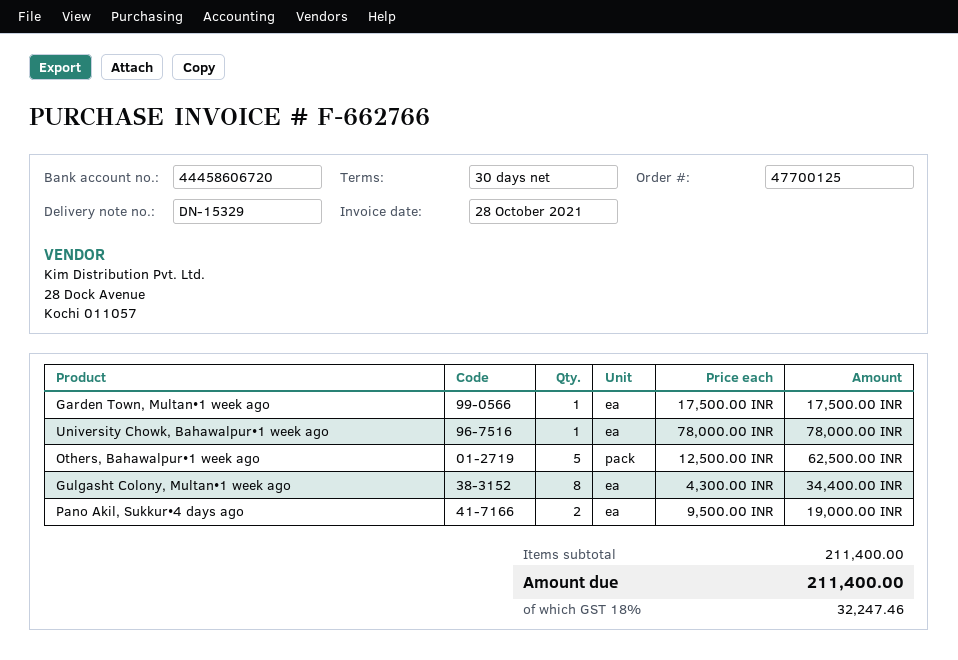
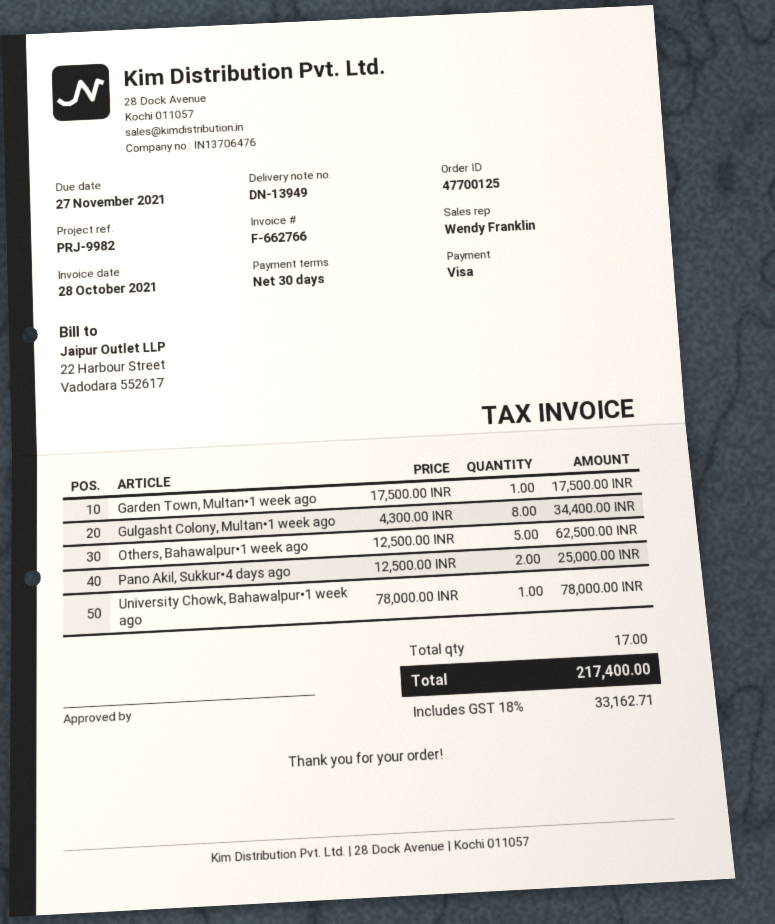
delivery note number: DN-15329 -> DN-13949
Pano Akil, Sukkur•4 days ago: 2 x 9500.00 = 19000.00 -> 2 x 12500.00 = 25000.00
tax: 18% = 32247.46 -> 18% = 33162.71
total: 211400.00 -> 217400.00

